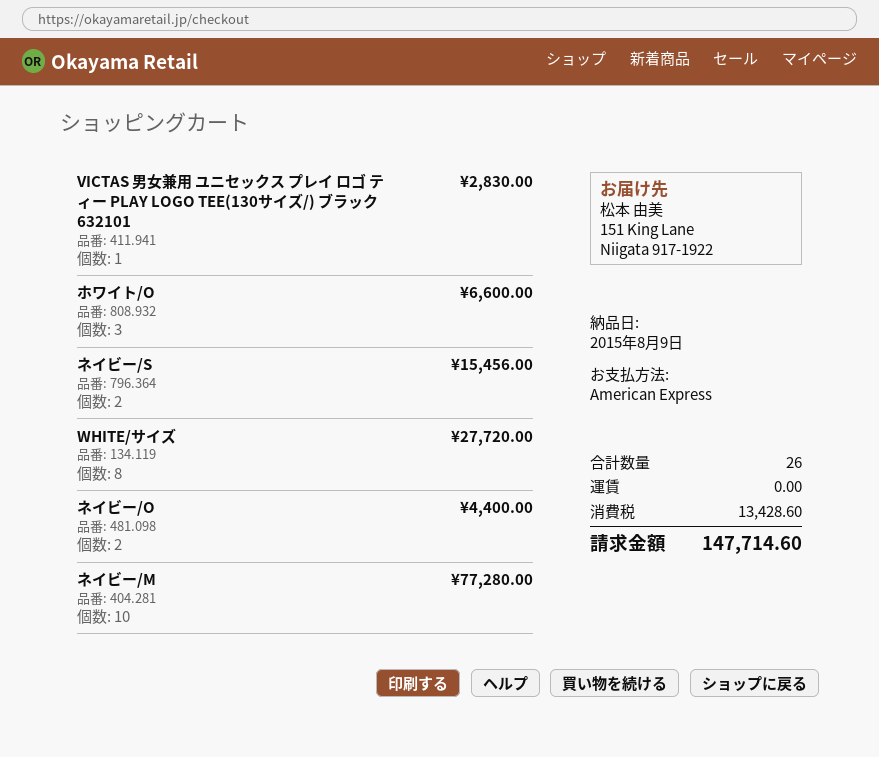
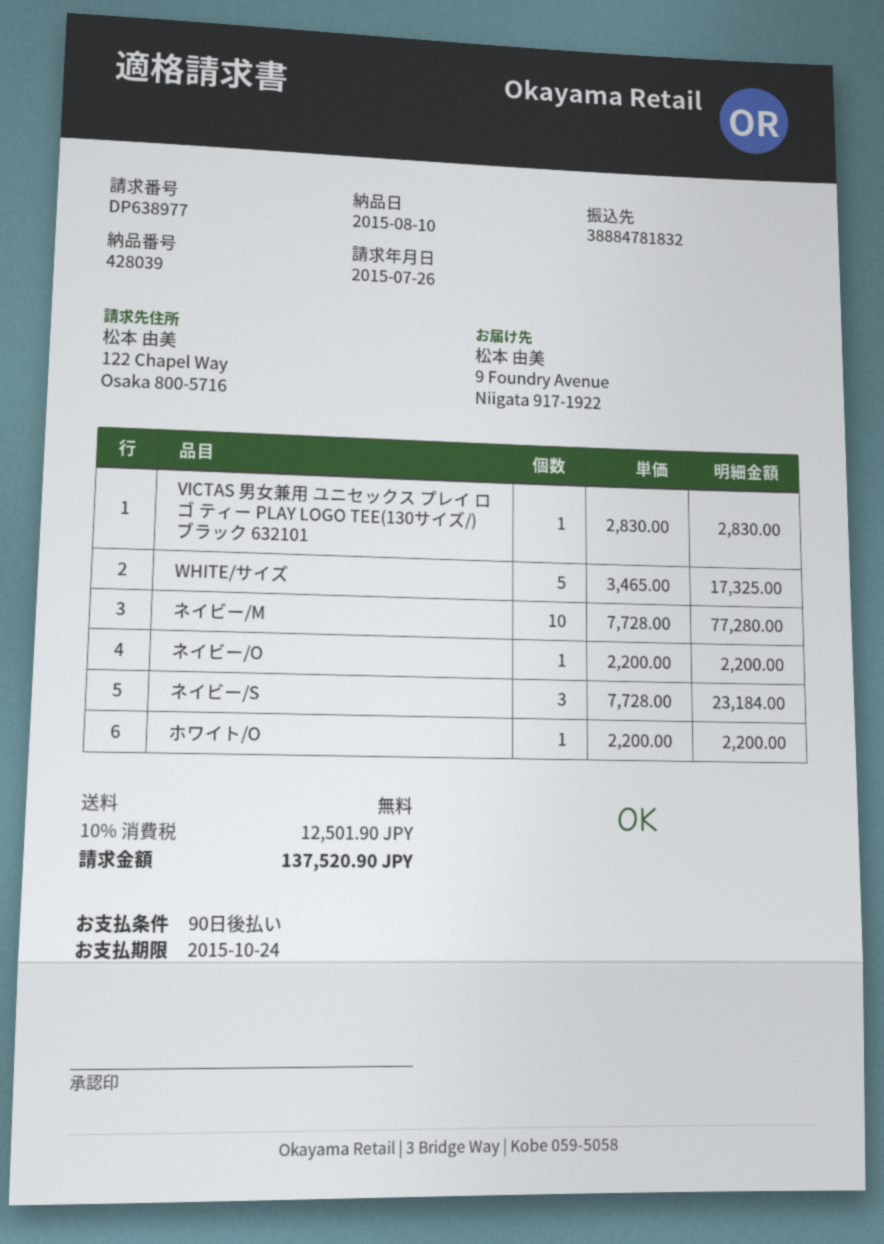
delivery date: 2015-08-09 -> 2015-08-10
ship to: 151 King Lane, Niigata 917-1922 -> 9 Foundry Avenue, Niigata 917-1922
ホワイト/O: 3 for 6600.00 -> 1 for 2200.00
ネイビー/S: 2 for 15456.00 -> 3 for 23184.00
WHITE/サイズ: 8 for 27720.00 -> 5 for 17325.00
ネイビー/O: 2 for 4400.00 -> 1 for 2200.00
tax: 13428.60 -> 12501.90
total: 147714.60 -> 137520.90

